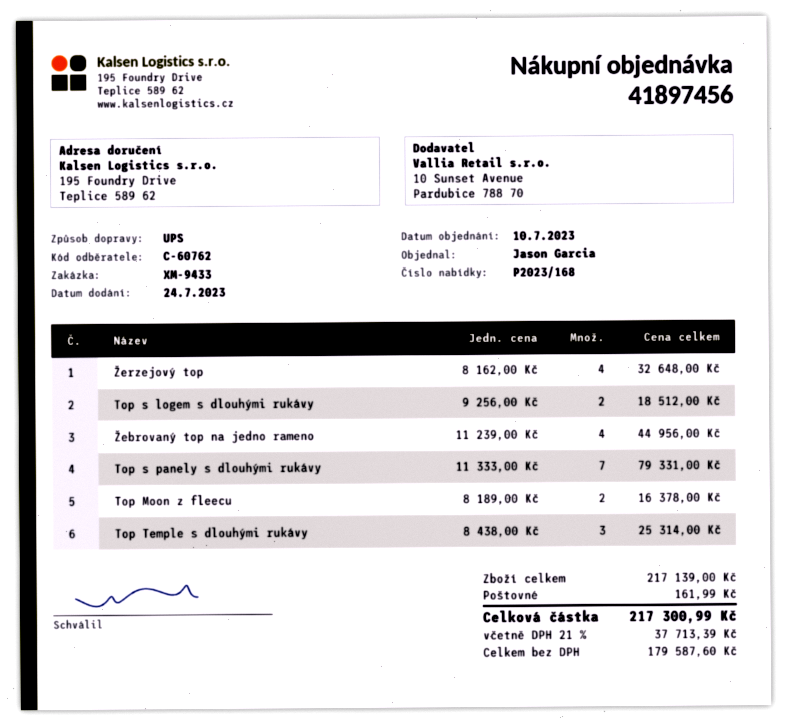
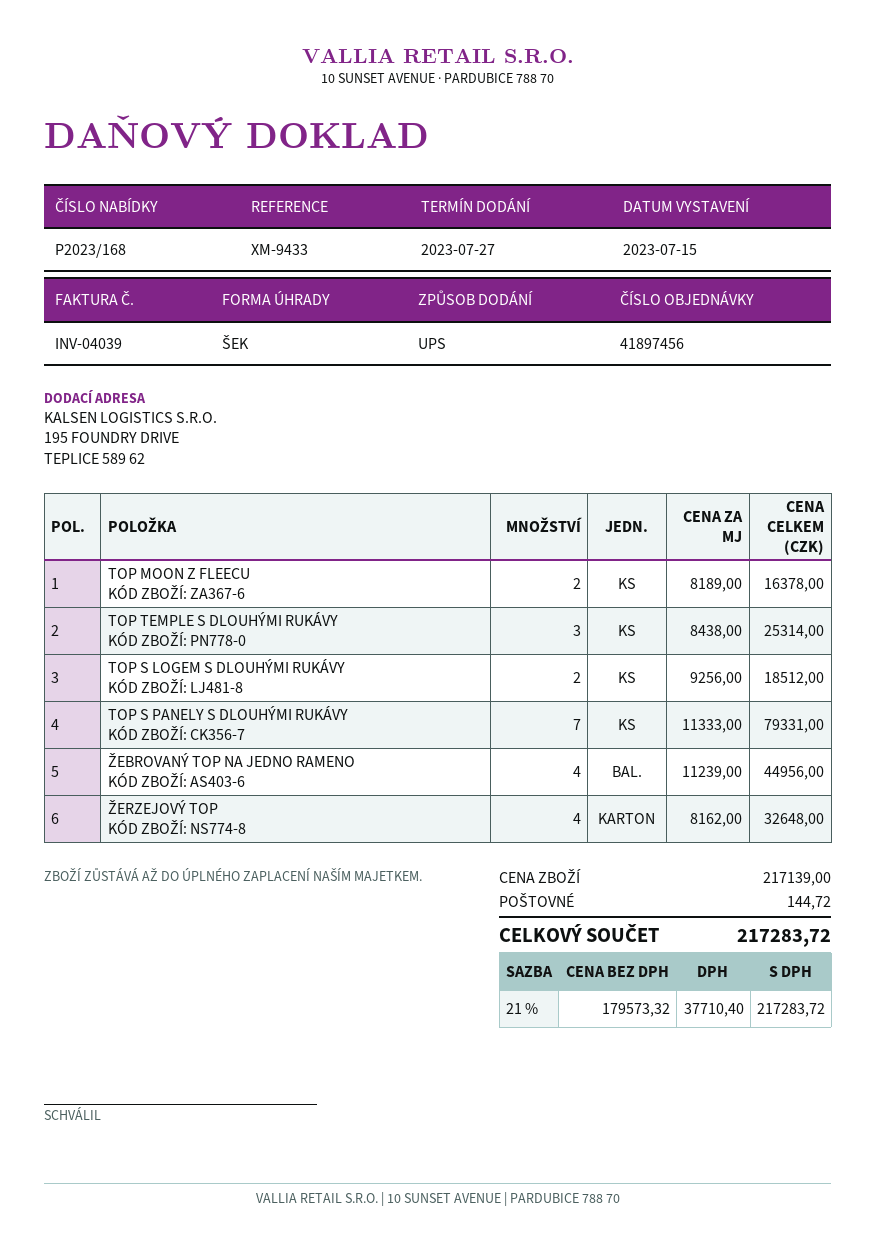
delivery date: 2023-07-24 -> 2023-07-27
shipping: 161.99 -> 144.72
net: 179587.60 -> 179573.32
tax: 21% = 37713.39 -> 21% = 37710.40
total: 217300.99 -> 217283.72

